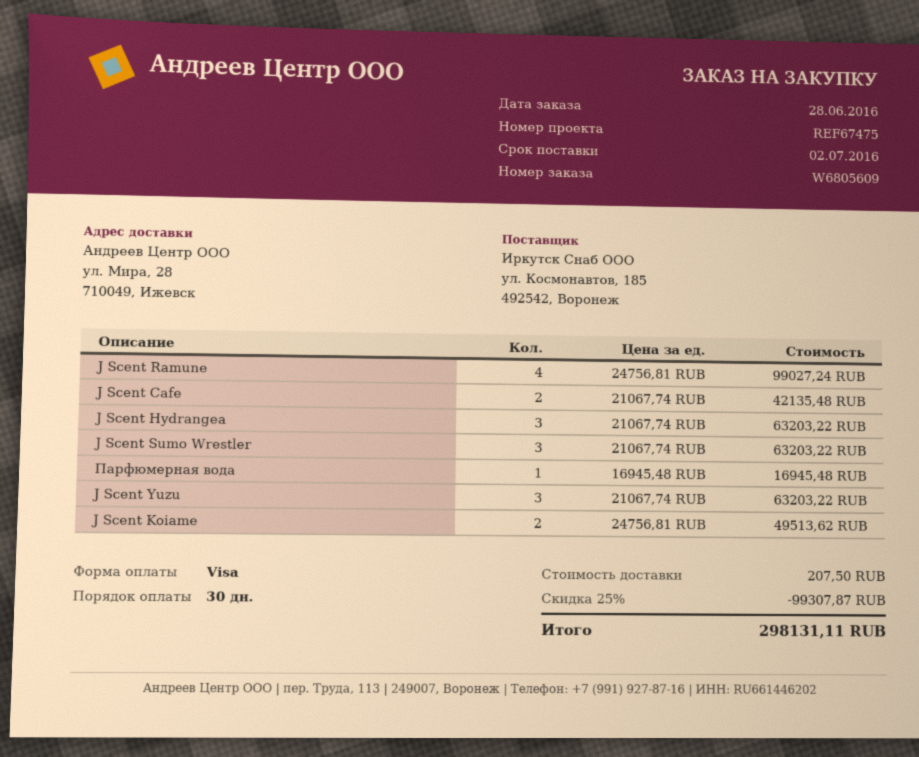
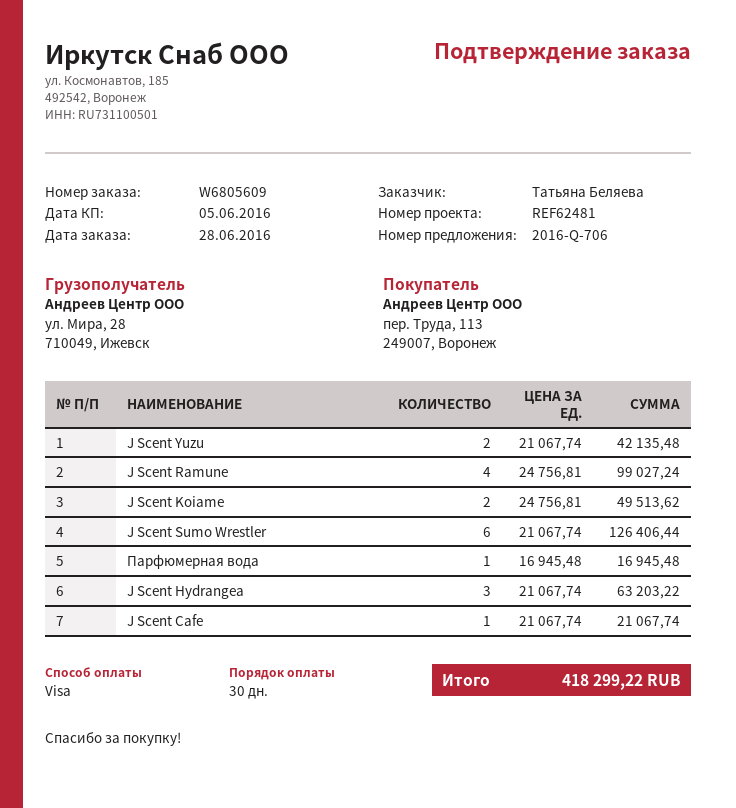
reference: REF67475 -> REF62481
J Scent Cafe: 2 x 21067.74 = 42135.48 -> 1 x 21067.74 = 21067.74
J Scent Sumo Wrestler: 3 x 21067.74 = 63203.22 -> 6 x 21067.74 = 126406.44
J Scent Yuzu: 3 x 21067.74 = 63203.22 -> 2 x 21067.74 = 42135.48
discount: 25% = 99307.87 -> none
shipping: 207.50 -> none
total: 298131.11 -> 418299.22

